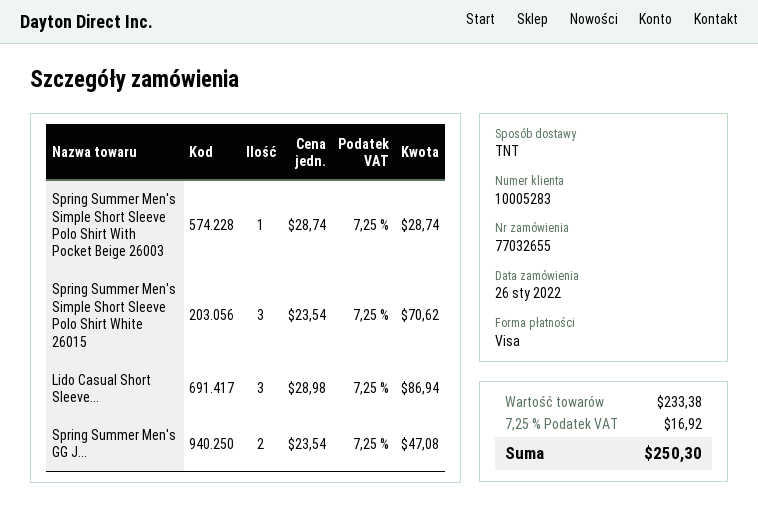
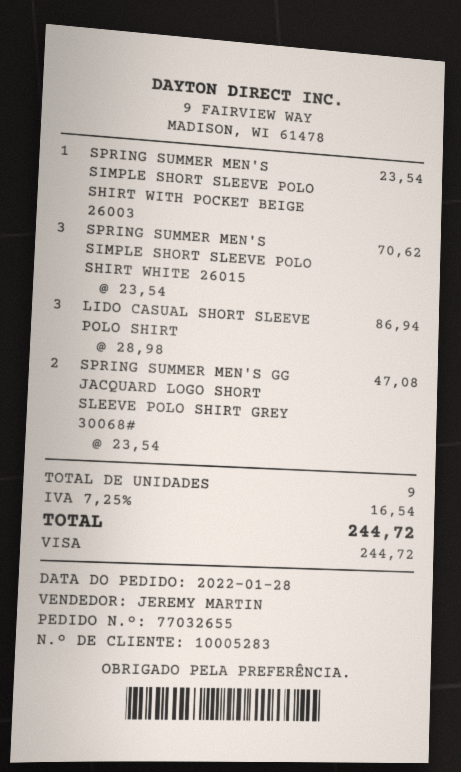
order date: 2022-01-26 -> 2022-01-28
Spring Summer Men's Simple Short Sleeve Polo Shirt With Pocket Beige 26003: 1 x 28.74 = 28.74 -> 1 x 23.54 = 23.54
tax: 7.25% = 16.92 -> 7.25% = 16.54
total: 250.30 -> 244.72

